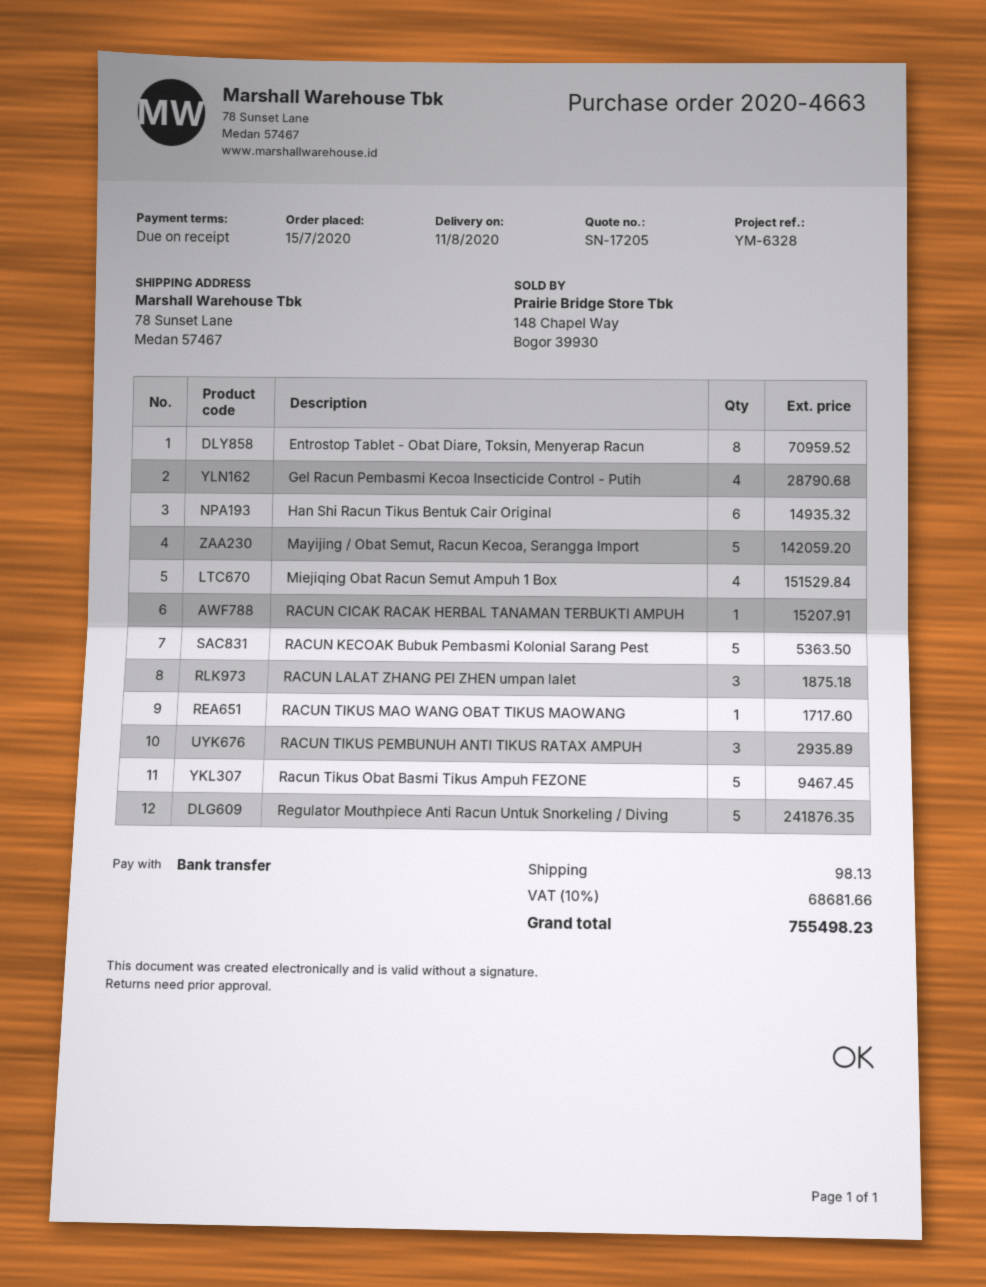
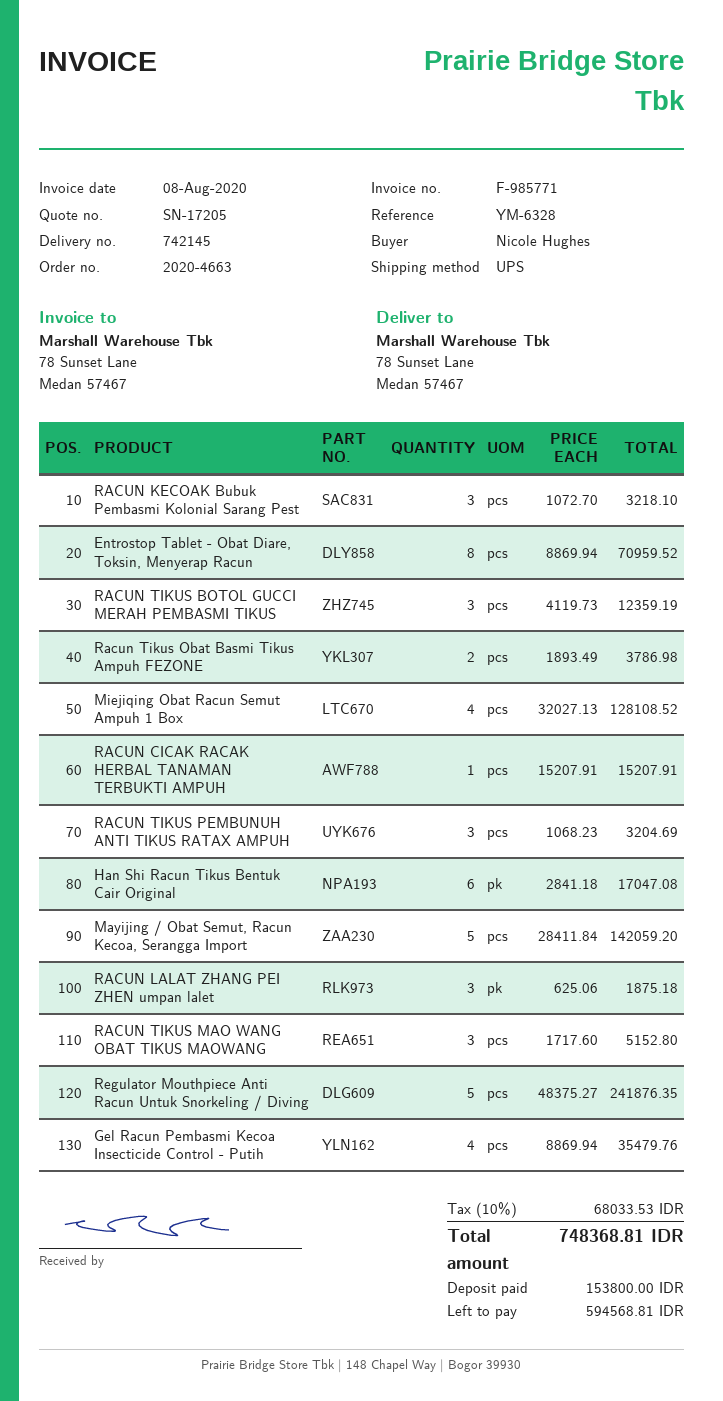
Gel Racun Pembasmi Kecoa Insecticide Control - Putih: 4 for 28790.68 -> 4 for 35479.76
Han Shi Racun Tikus Bentuk Cair Original: 6 for 14935.32 -> 6 for 17047.08
Miejiqing Obat Racun Semut Ampuh 1 Box: 4 for 151529.84 -> 4 for 128108.52
RACUN KECOAK Bubuk Pembasmi Kolonial Sarang Pest: 5 for 5363.50 -> 3 for 3218.10
RACUN TIKUS MAO WANG OBAT TIKUS MAOWANG: 1 for 1717.60 -> 3 for 5152.80
RACUN TIKUS PEMBUNUH ANTI TIKUS RATAX AMPUH: 3 for 2935.89 -> 3 for 3204.69
Racun Tikus Obat Basmi Tikus Ampuh FEZONE: 5 for 9467.45 -> 2 for 3786.98
RACUN TIKUS BOTOL GUCCI MERAH PEMBASMI TIKUS: none -> 3 for 12359.19
shipping: 98.13 -> none
tax: 10% = 68681.66 -> 10% = 68033.53
total: 755498.23 -> 748368.81

